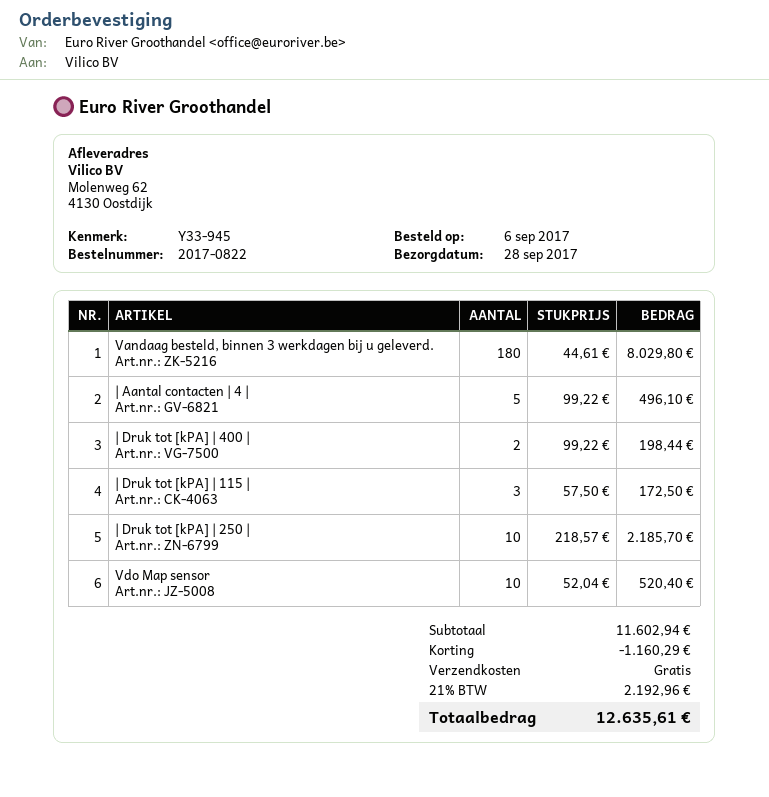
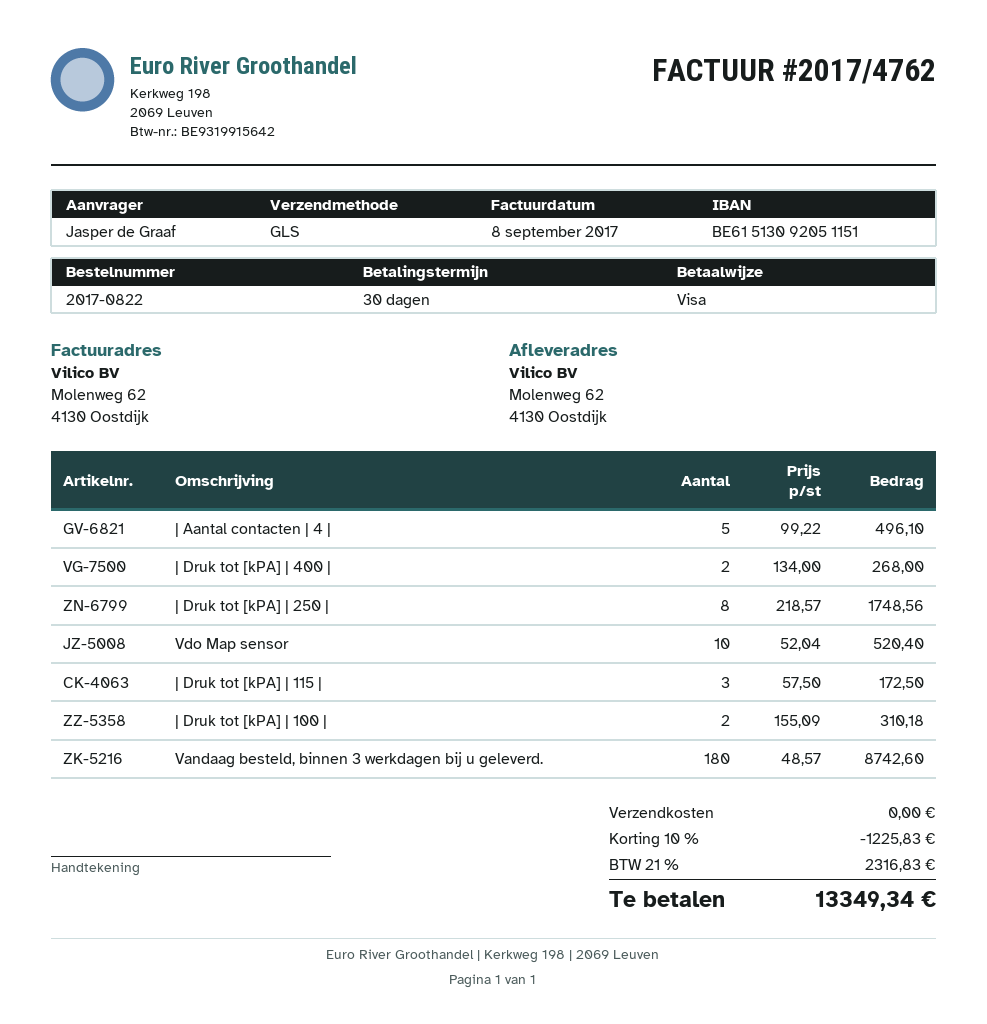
Vandaag besteld, binnen 3 werkdagen bij u geleverd.: 180 x 44.61 = 8029.80 -> 180 x 48.57 = 8742.60
| Druk tot [kPA] | 400 |: 2 x 99.22 = 198.44 -> 2 x 134.00 = 268.00
| Druk tot [kPA] | 250 |: 10 x 218.57 = 2185.70 -> 8 x 218.57 = 1748.56
| Druk tot [kPA] | 100 |: none -> 2 x 155.09 = 310.18
discount: 1160.29 -> 1225.83
tax: 21% = 2192.96 -> 21% = 2316.83
total: 12635.61 -> 13349.34

